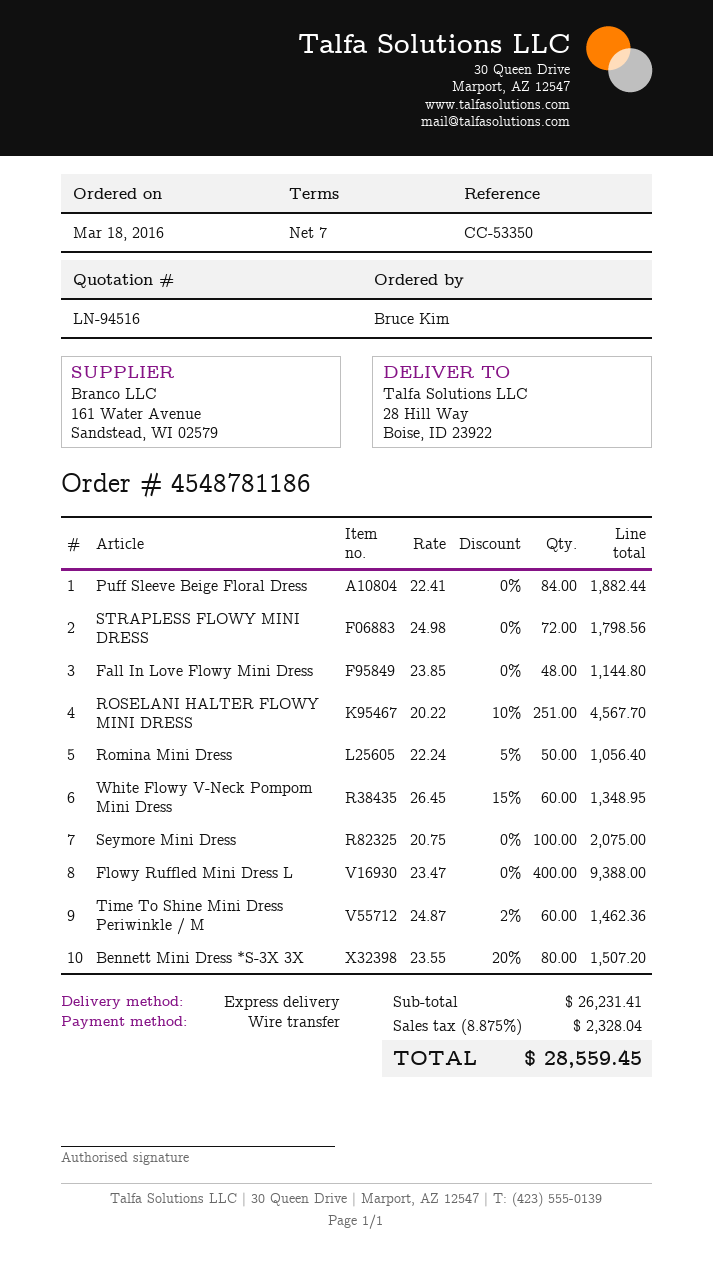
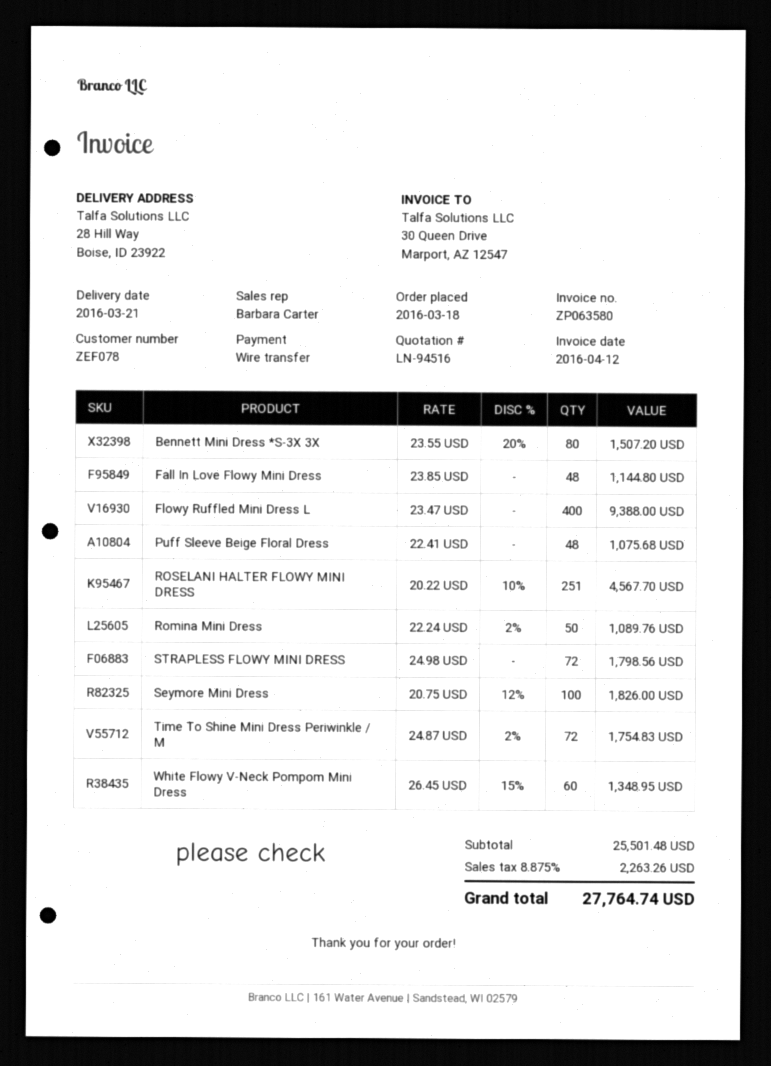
Puff Sleeve Beige Floral Dress: 84 x 22.41 = 1882.44 -> 48 x 22.41 = 1075.68
Romina Mini Dress: 50 x 22.24 - 5% = 1056.40 -> 50 x 22.24 - 2% = 1089.76
Seymore Mini Dress: 100 x 20.75 = 2075.00 -> 100 x 20.75 - 12% = 1826.00
Time To Shine Mini Dress Periwinkle / M: 60 x 24.87 - 2% = 1462.36 -> 72 x 24.87 - 2% = 1754.83
subtotal: 26231.41 -> 25501.48
tax: 8.875% = 2328.04 -> 8.875% = 2263.26
total: 28559.45 -> 27764.74

